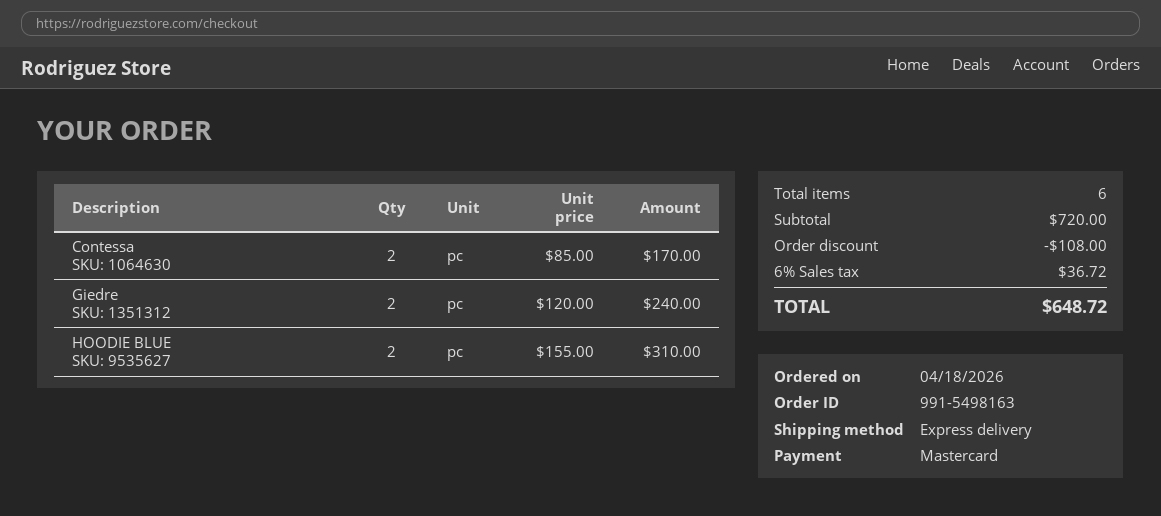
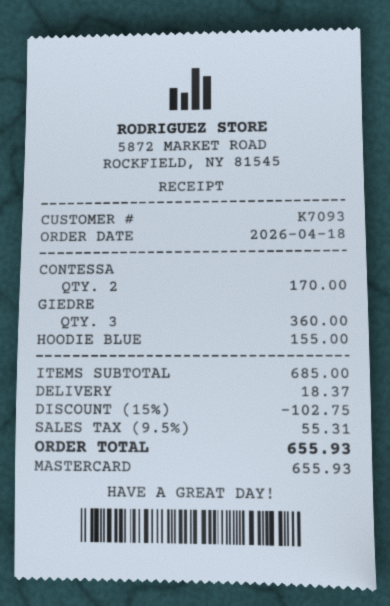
Giedre: 2 for 240.00 -> 3 for 360.00
HOODIE BLUE: 2 for 310.00 -> 1 for 155.00
subtotal: 720.00 -> 685.00
discount: 108.00 -> 102.75
shipping: none -> 18.37
tax: 6% = 36.72 -> 9.5% = 55.31
total: 648.72 -> 655.93

